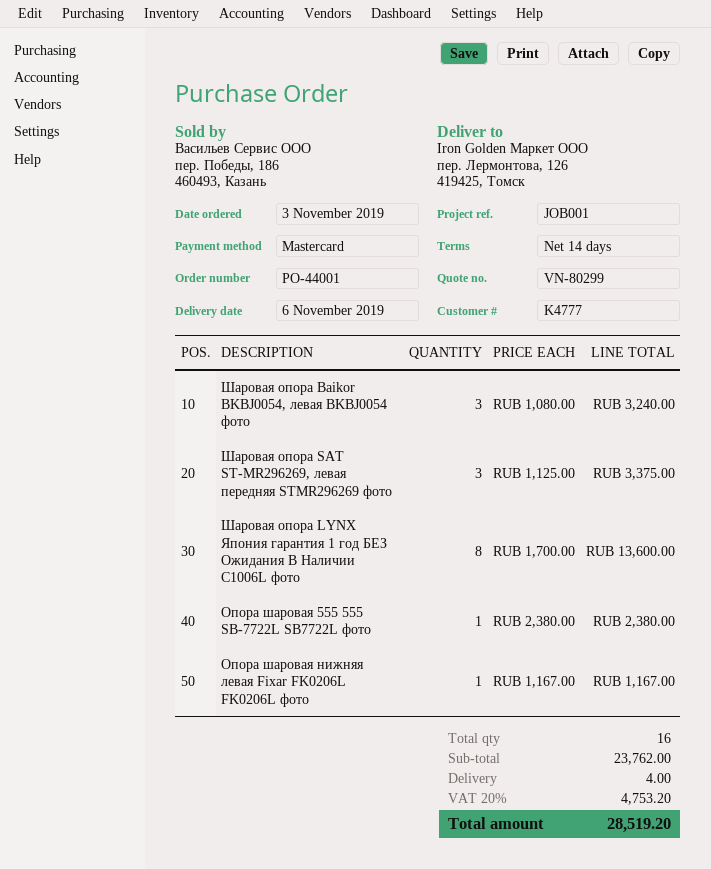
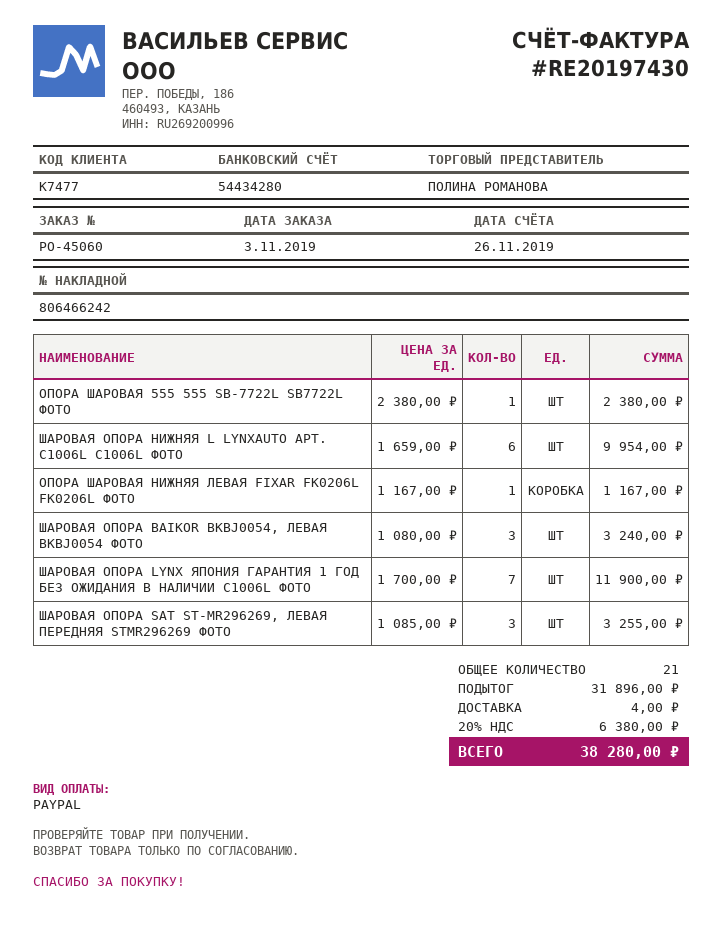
order number: PO-44001 -> PO-45060
customer number: K4777 -> K7477
payment method: Mastercard -> PayPal
Шаровая опора SAT ST-MR296269, левая передняя STMR296269 фото: 3 x 1125.00 = 3375.00 -> 3 x 1085.00 = 3255.00
Шаровая опора LYNX Япония гарантия 1 год БЕЗ Ожидания В Наличии C1006L фото: 8 x 1700.00 = 13600.00 -> 7 x 1700.00 = 11900.00
ШАРОВАЯ ОПОРА НИЖНЯЯ L LYNXAUTO АРТ. C1006L C1006L ФОТО: none -> 6 x 1659.00 = 9954.00
total quantity: 16 -> 21
subtotal: 23762.00 -> 31896.00
tax: 20% = 4753.20 -> 20% = 6380.00
total: 28519.20 -> 38280.00

